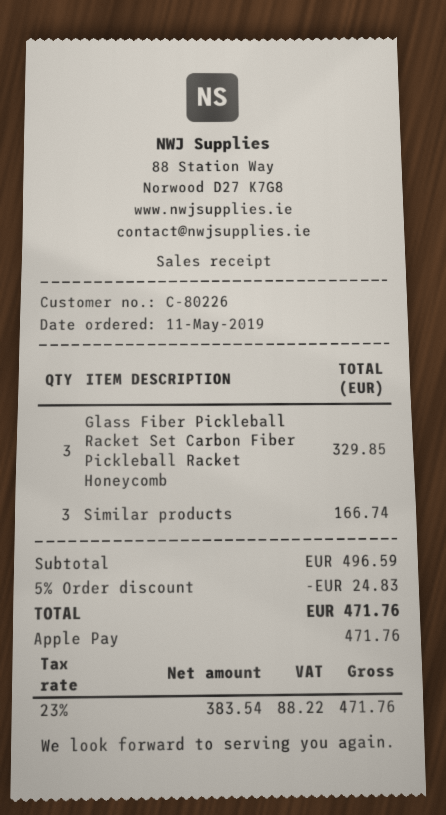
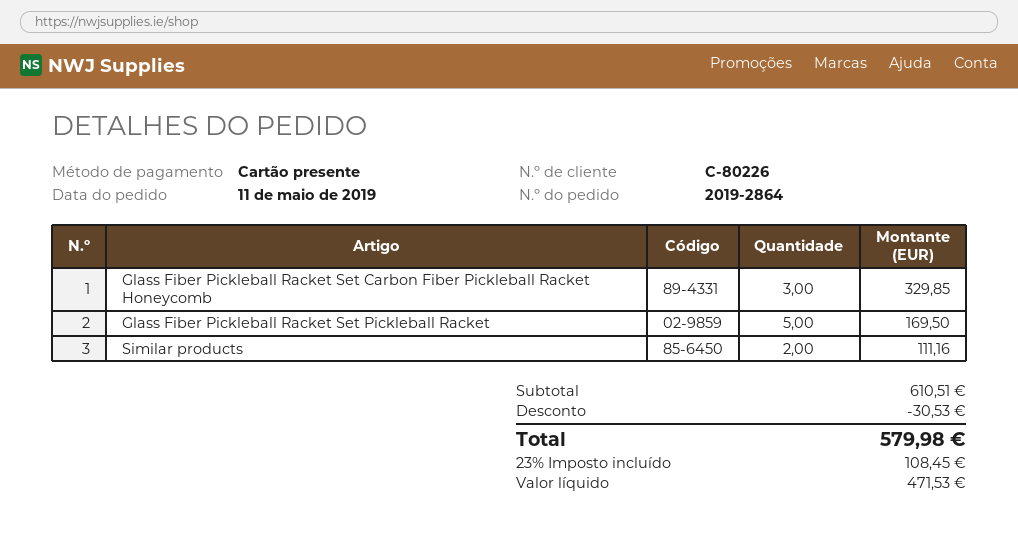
payment method: Apple Pay -> gift card
Similar products: 3 for 166.74 -> 2 for 111.16
Glass Fiber Pickleball Racket Set Pickleball Racket: none -> 5 for 169.50
subtotal: 496.59 -> 610.51
discount: 24.83 -> 30.53
net: 383.54 -> 471.53
tax: 23% = 88.22 -> 23% = 108.45
total: 471.76 -> 579.98

